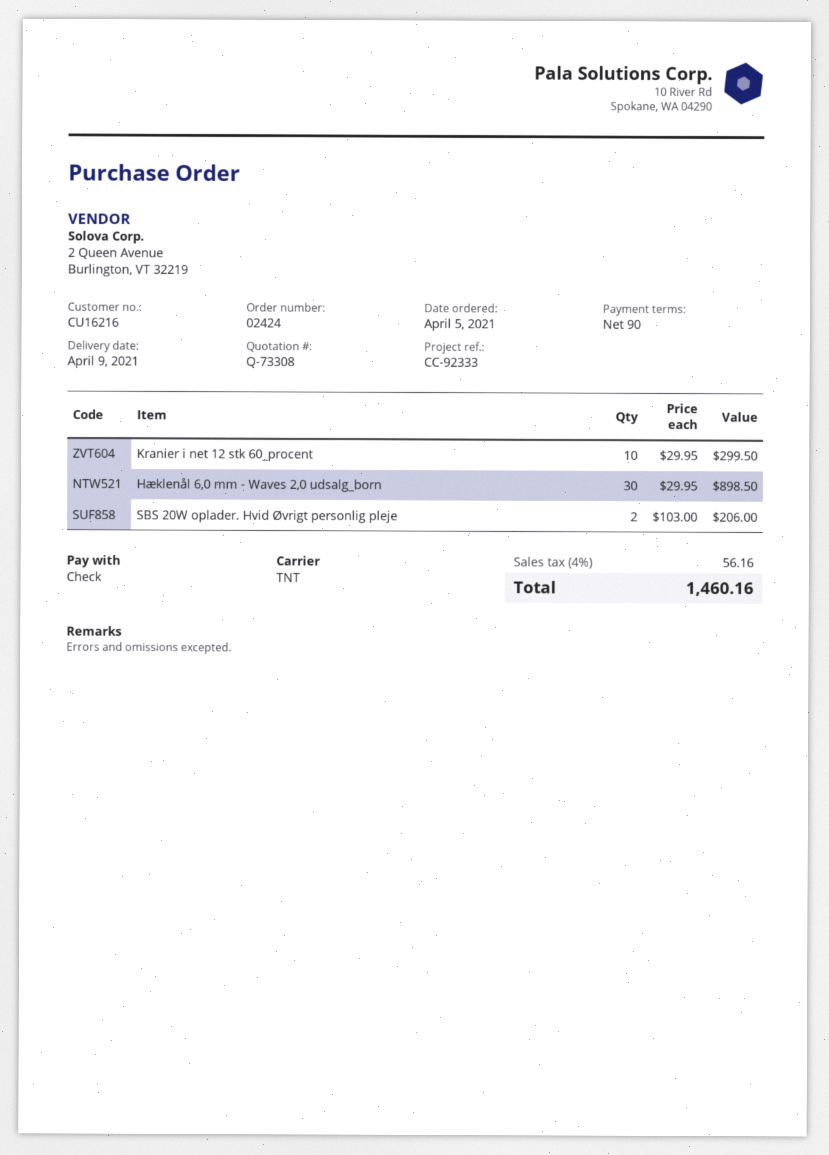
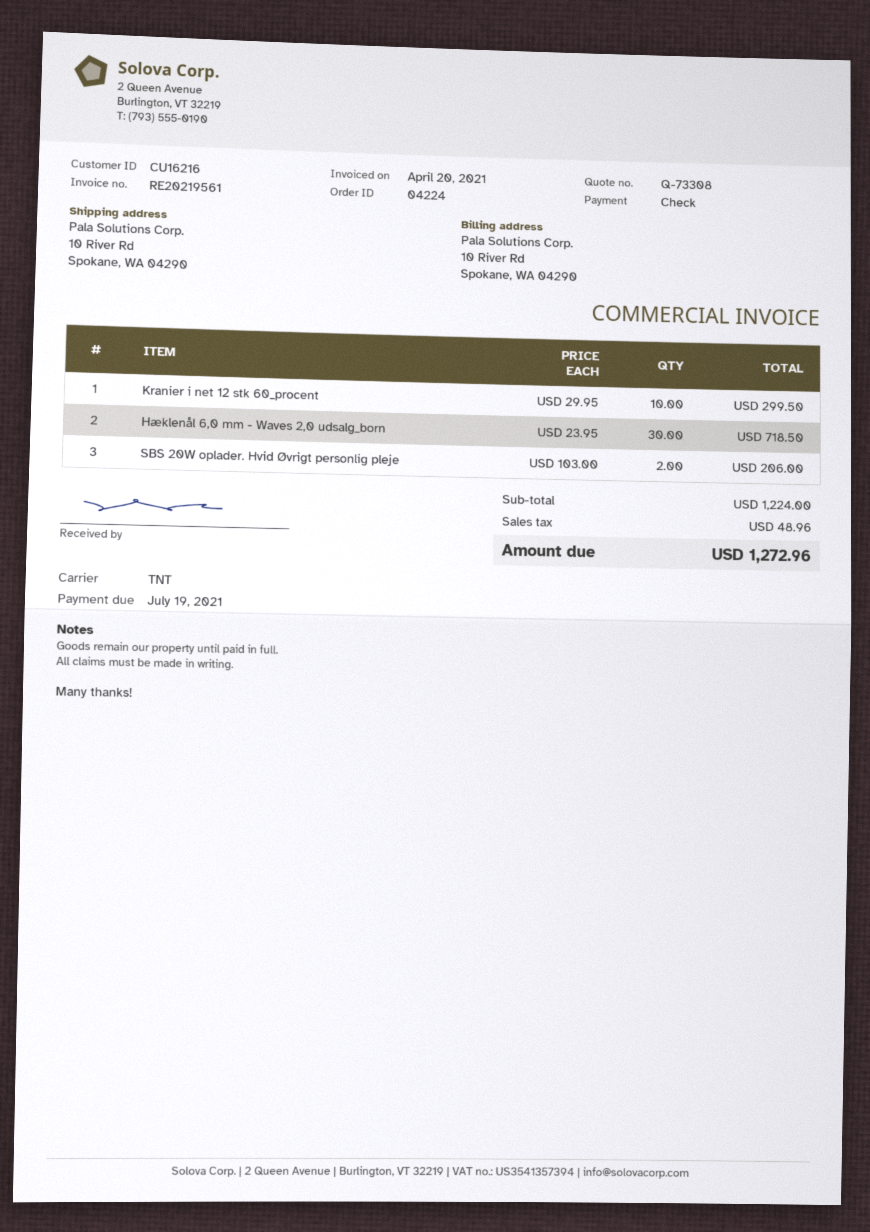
order number: 02424 -> 04224
Hæklenål 6,0 mm - Waves 2,0 udsalg_born: 30 x 29.95 = 898.50 -> 30 x 23.95 = 718.50
tax: 56.16 -> 48.96
total: 1460.16 -> 1272.96

